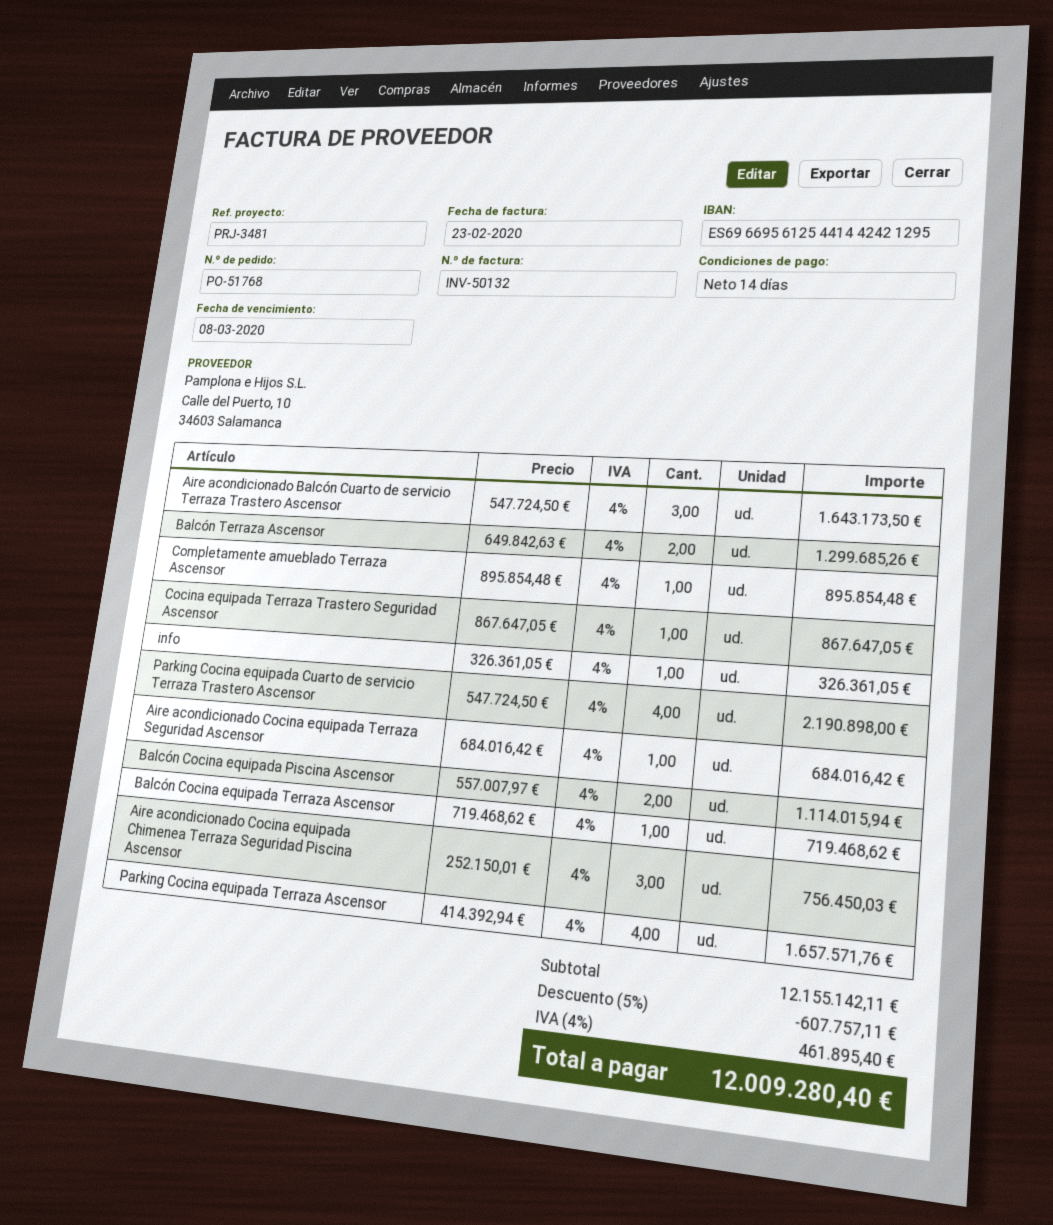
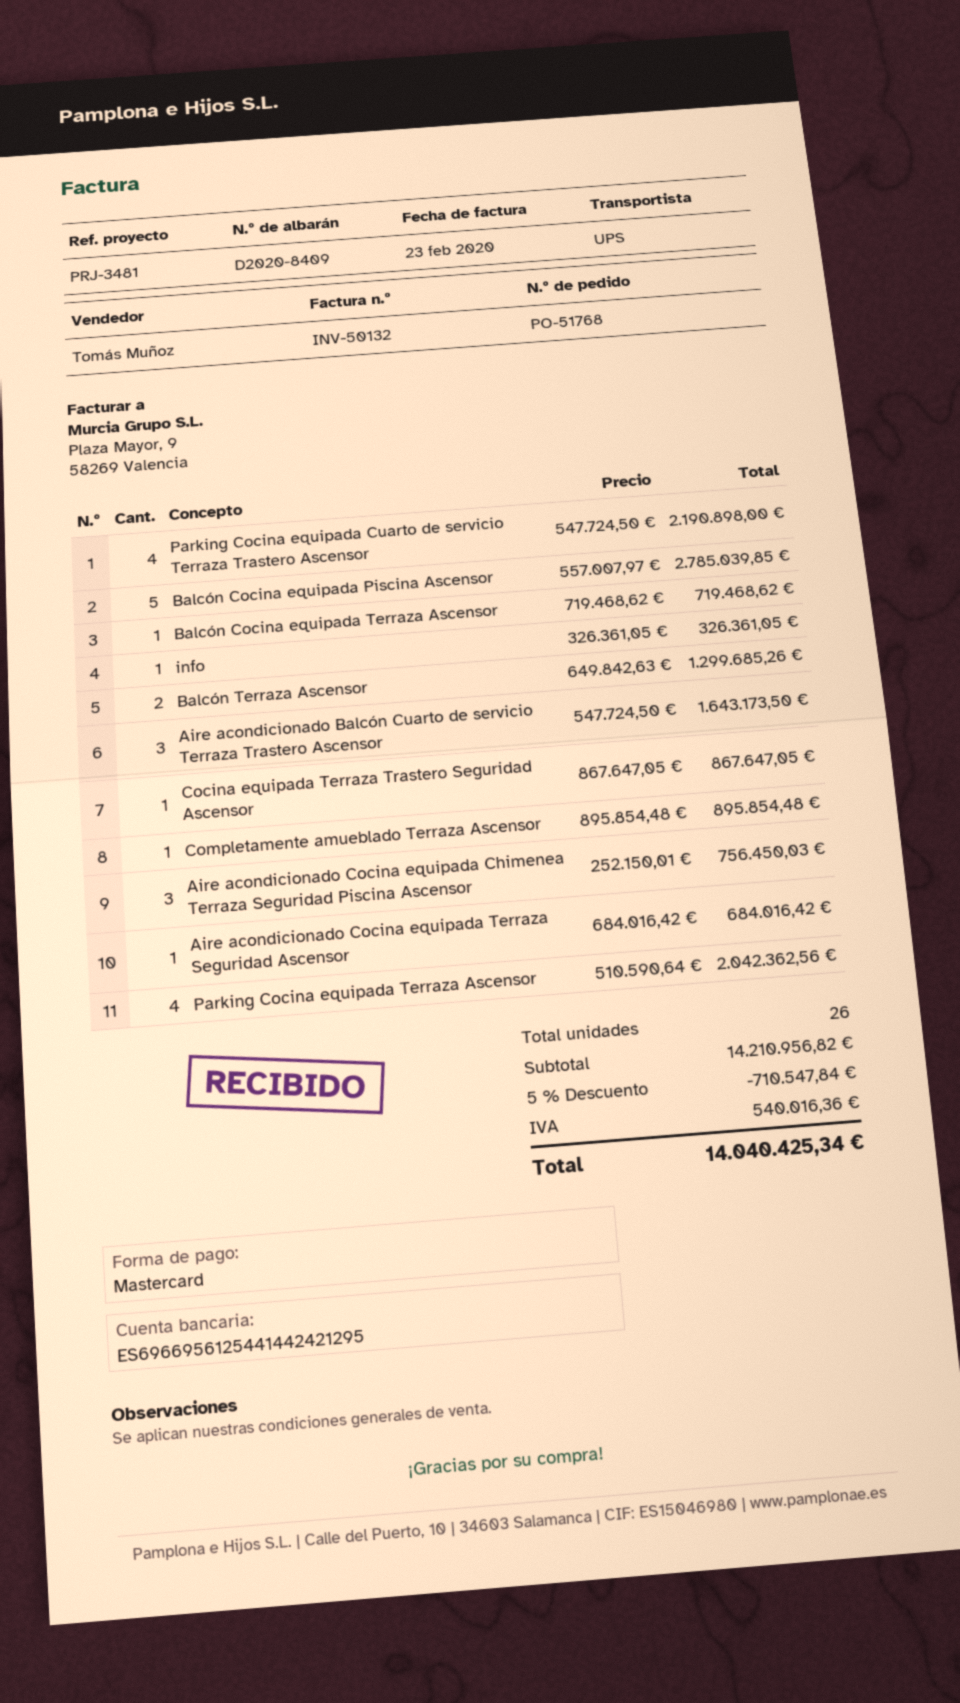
Balcón Cocina equipada Piscina Ascensor: 2 x 557007.97 = 1114015.94 -> 5 x 557007.97 = 2785039.85
Parking Cocina equipada Terraza Ascensor: 4 x 414392.94 = 1657571.76 -> 4 x 510590.64 = 2042362.56
subtotal: 12155142.11 -> 14210956.82
discount: 5% = 607757.11 -> 5% = 710547.84
tax: 461895.40 -> 540016.36
total: 12009280.40 -> 14040425.34

